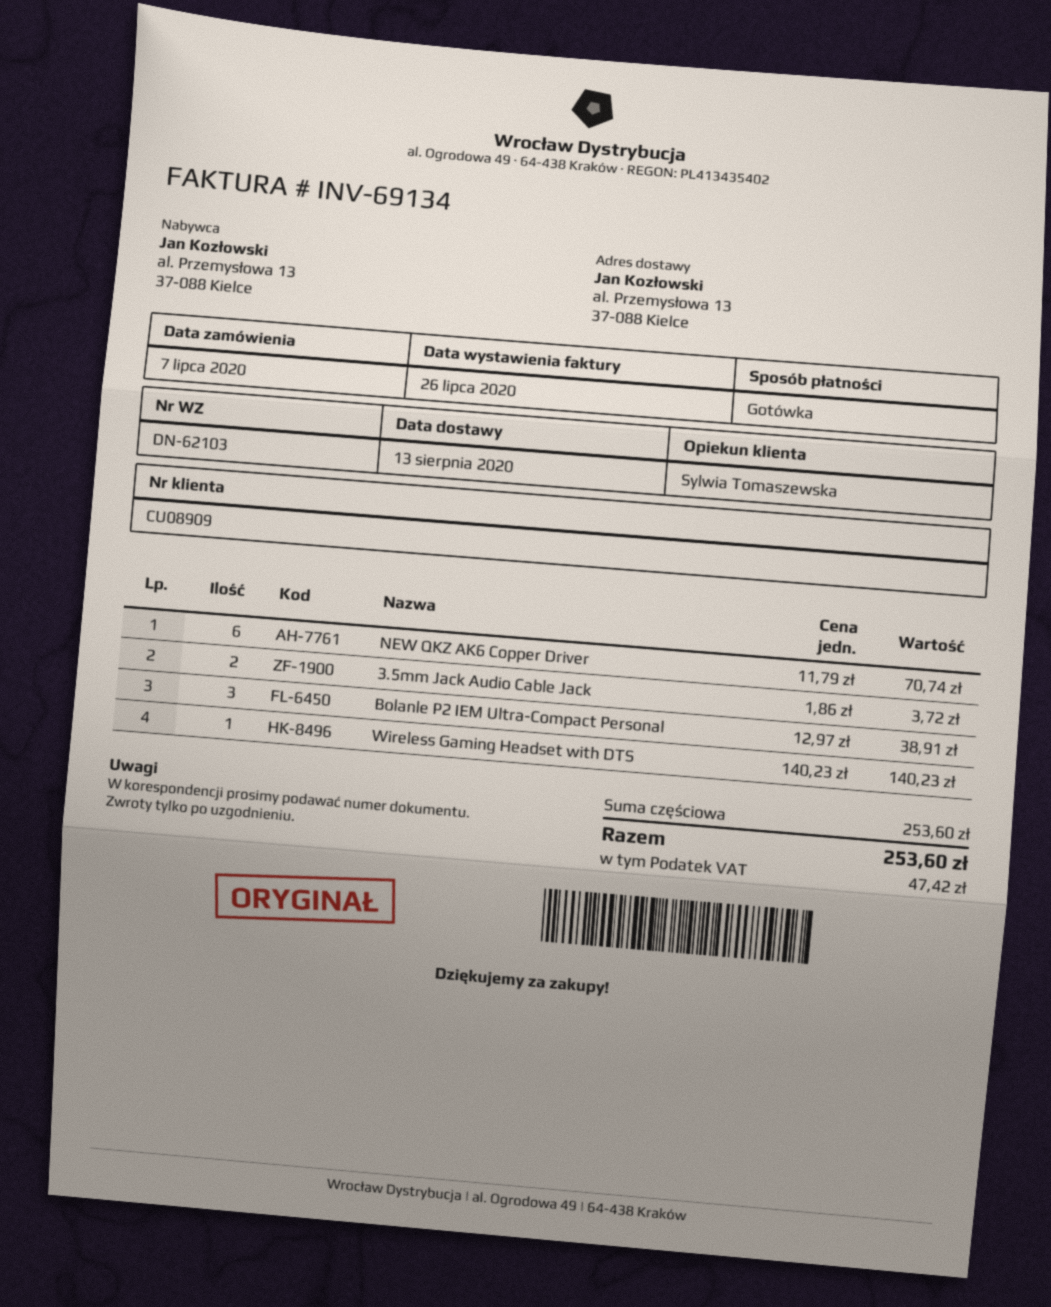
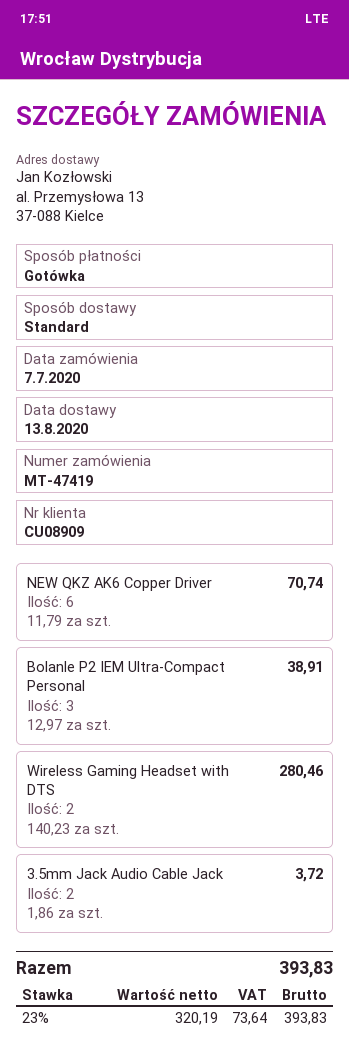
Wireless Gaming Headset with DTS: 1 x 140.23 = 140.23 -> 2 x 140.23 = 280.46
tax: 47.42 -> 73.64
total: 253.60 -> 393.83

